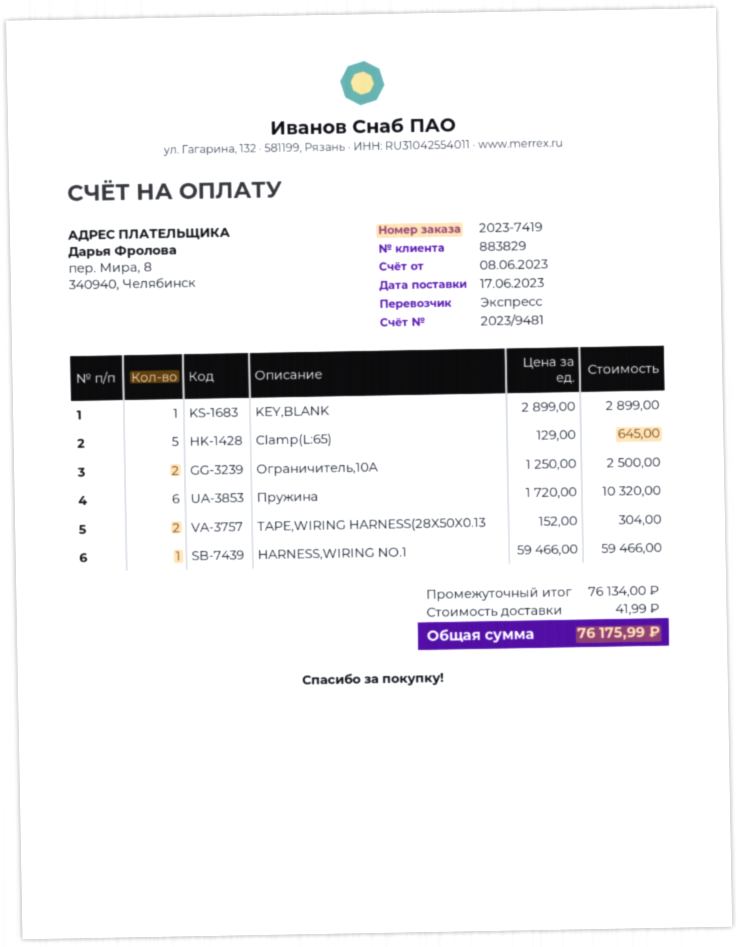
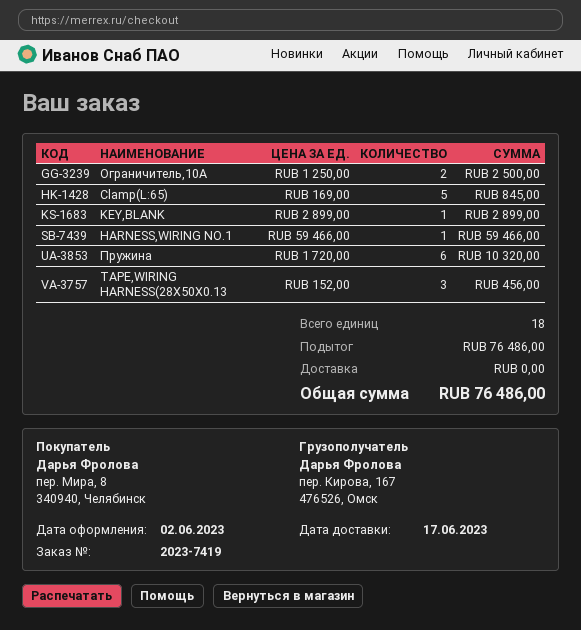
Clamp(L:65): 5 x 129.00 = 645.00 -> 5 x 169.00 = 845.00
TAPE,WIRING HARNESS(28X50X0.13: 2 x 152.00 = 304.00 -> 3 x 152.00 = 456.00
subtotal: 76134.00 -> 76486.00
shipping: 41.99 -> 0.00
total: 76175.99 -> 76486.00

